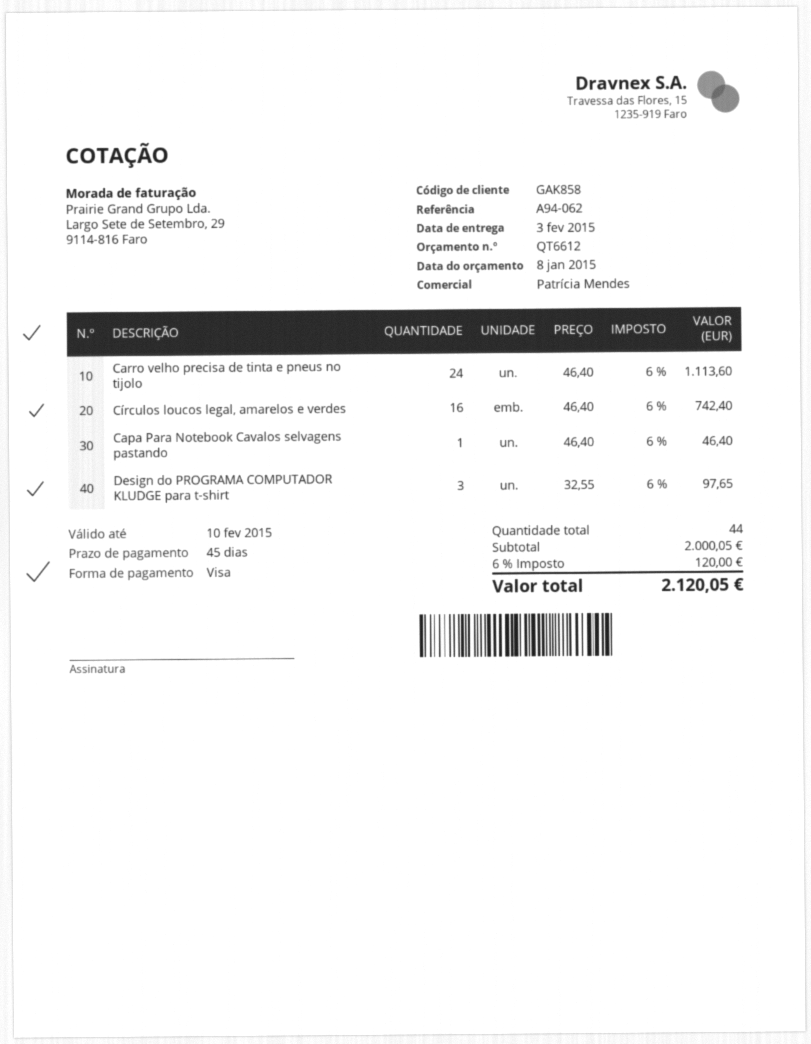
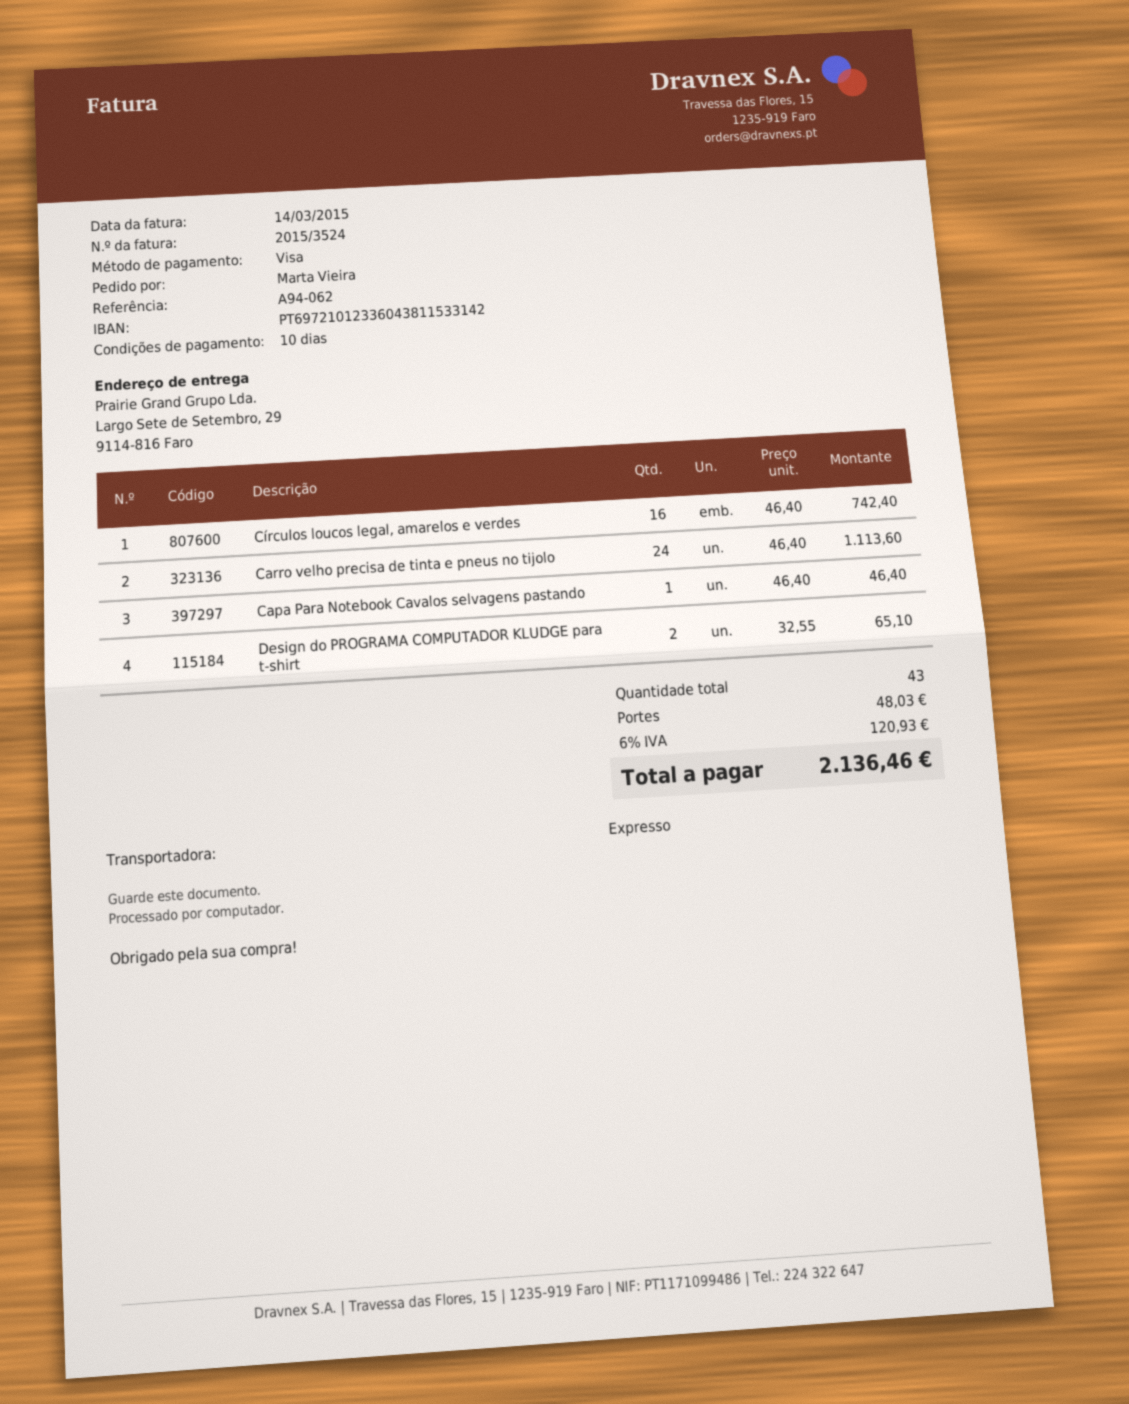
payment terms: 45 days -> 10 days
Design do PROGRAMA COMPUTADOR KLUDGE para t-shirt: 3 x 32.55 = 97.65 -> 2 x 32.55 = 65.10
total quantity: 44 -> 43
shipping: none -> 48.03
tax: 6% = 120.00 -> 6% = 120.93
total: 2120.05 -> 2136.46

